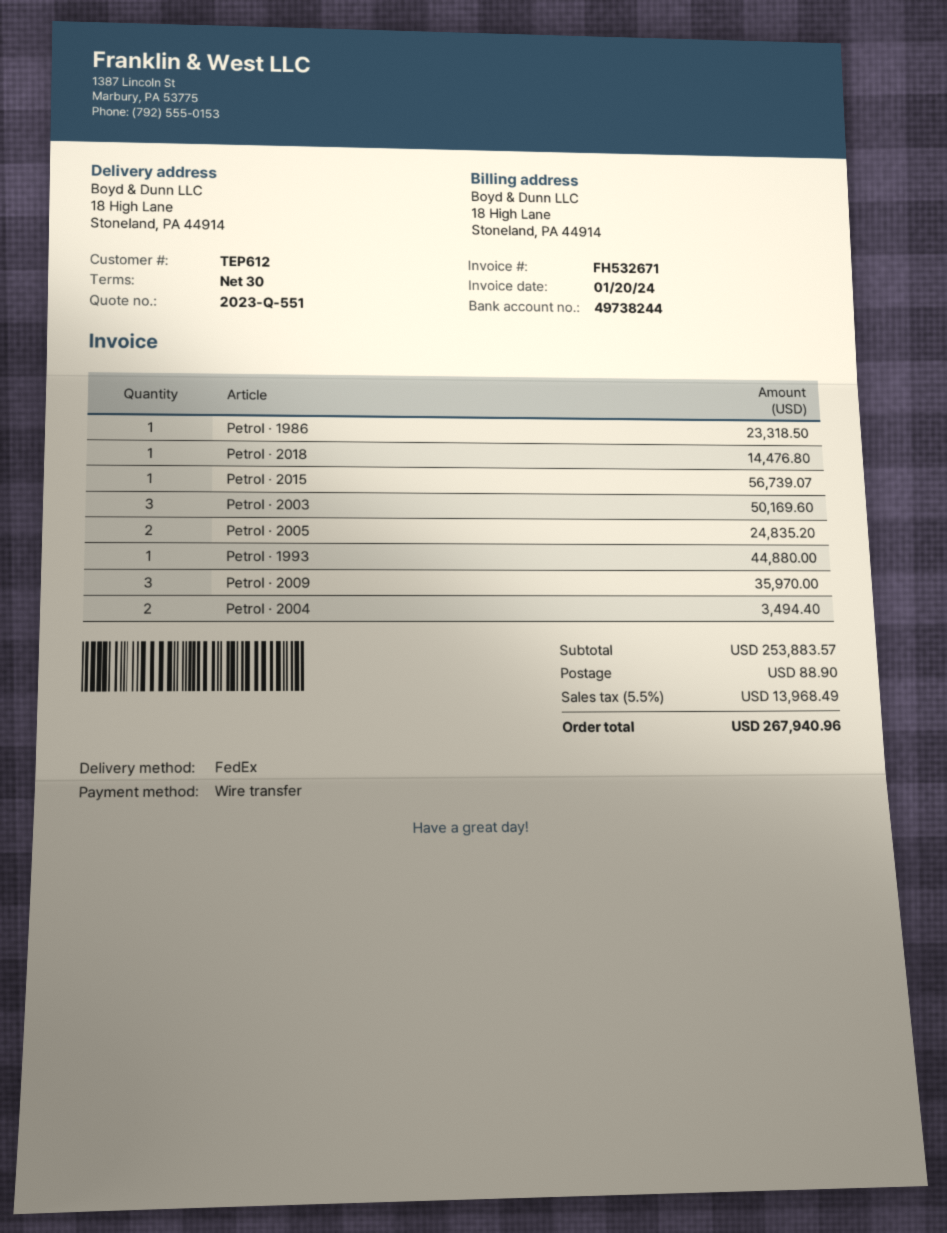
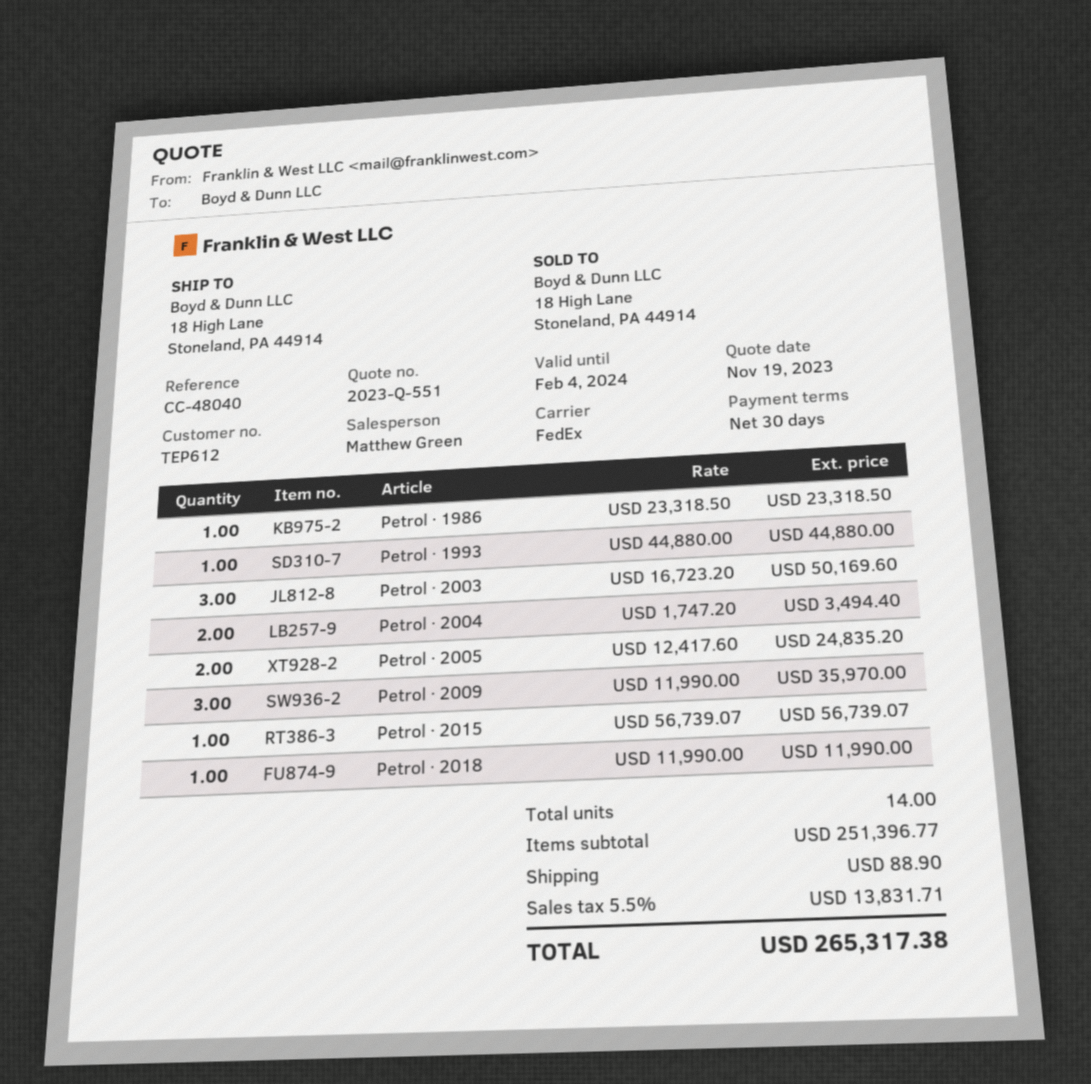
Petrol · 2018: 1 for 14476.80 -> 1 for 11990.00
subtotal: 253883.57 -> 251396.77
tax: 5.5% = 13968.49 -> 5.5% = 13831.71
total: 267940.96 -> 265317.38

